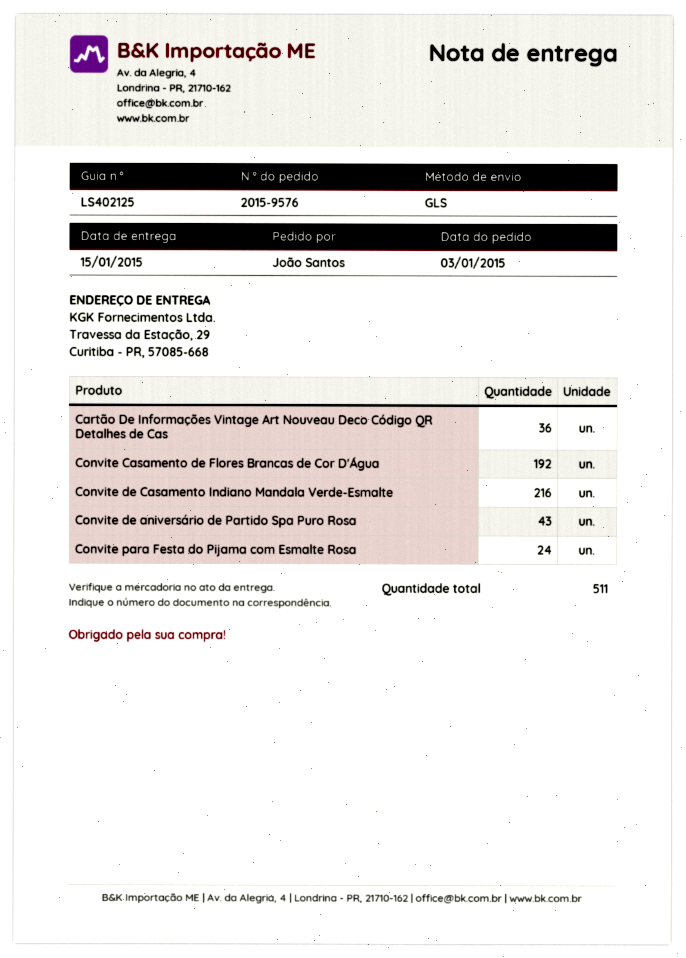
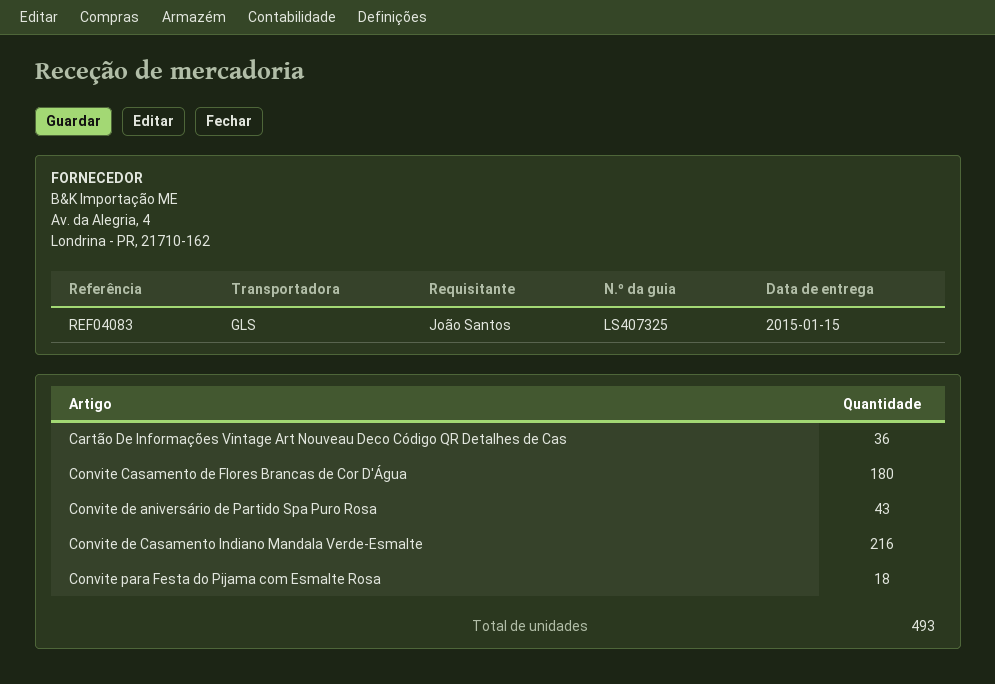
delivery note number: LS402125 -> LS407325
Convite Casamento de Flores Brancas de Cor D'Água: 192 -> 180
Convite para Festa do Pijama com Esmalte Rosa: 24 -> 18
total quantity: 511 -> 493

